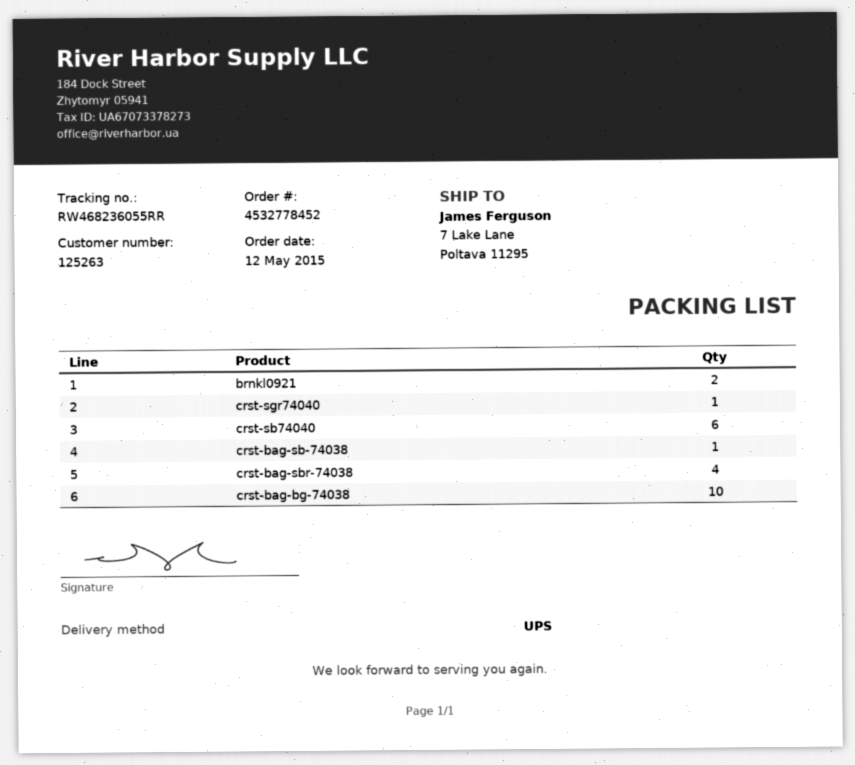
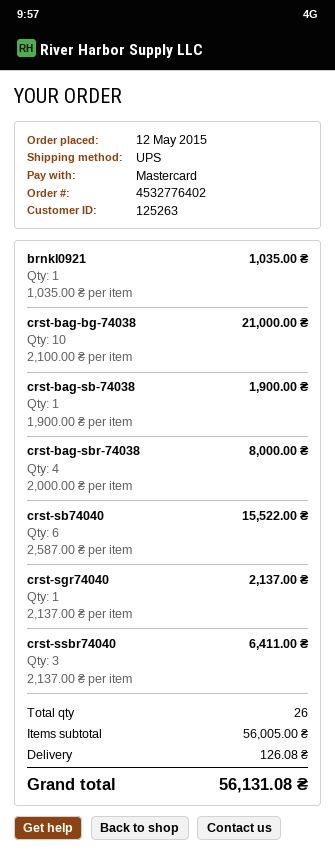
order number: 4532778452 -> 4532776402
brnkl0921: 2 -> 1
crst-ssbr74040: none -> 3

